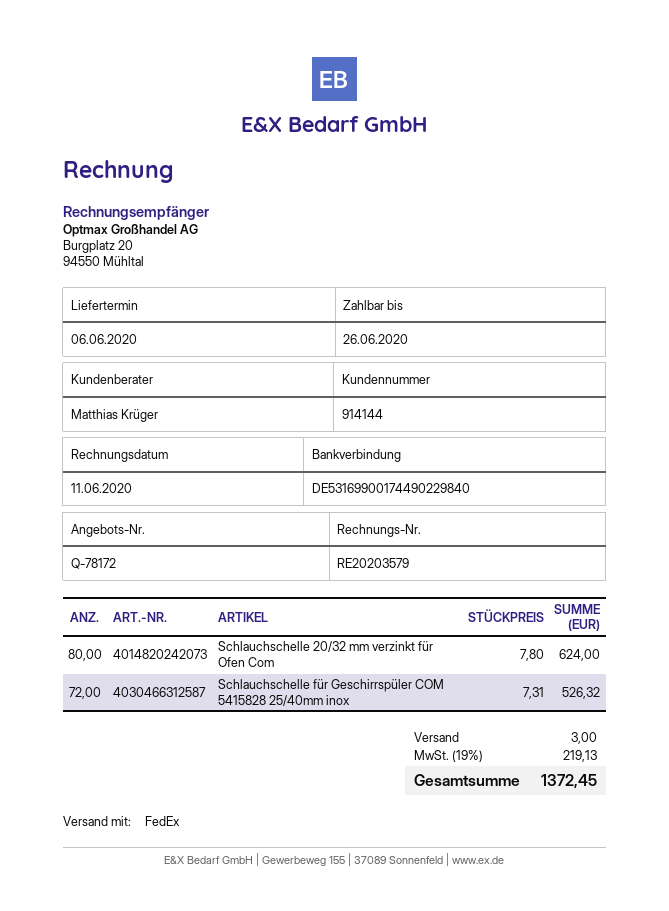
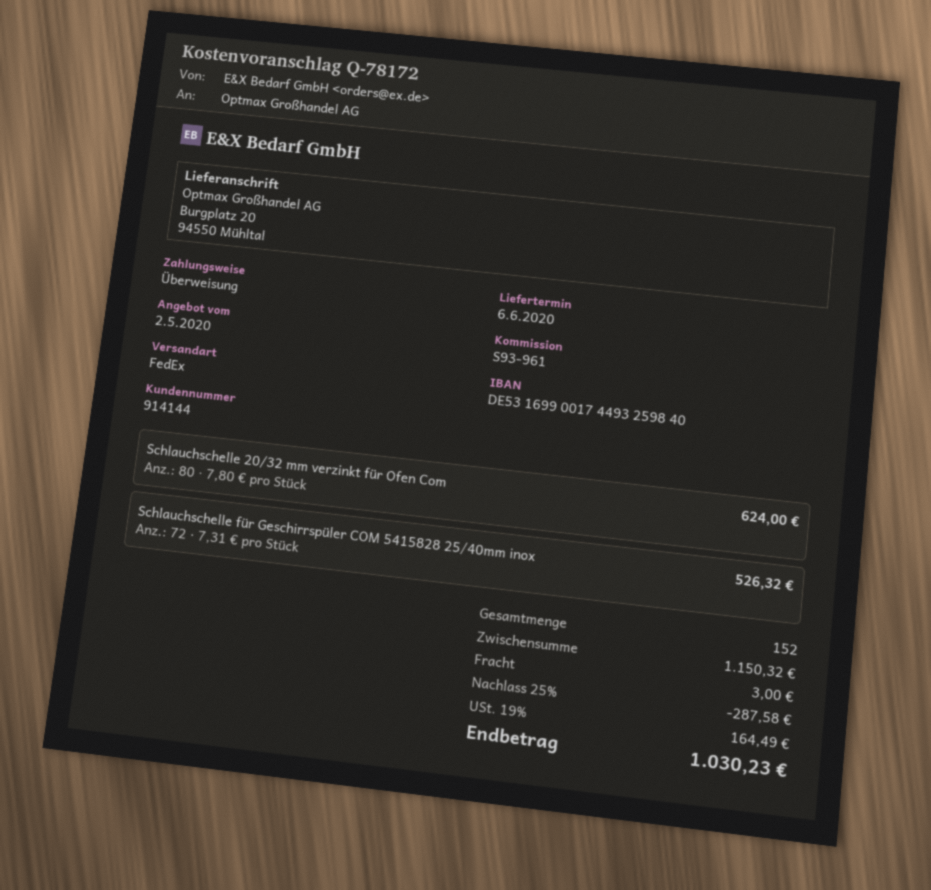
bank account: DE53169900174490229840 -> DE53169900174493259840
discount: none -> 25% = 287.58
tax: 19% = 219.13 -> 19% = 164.49
total: 1372.45 -> 1030.23

